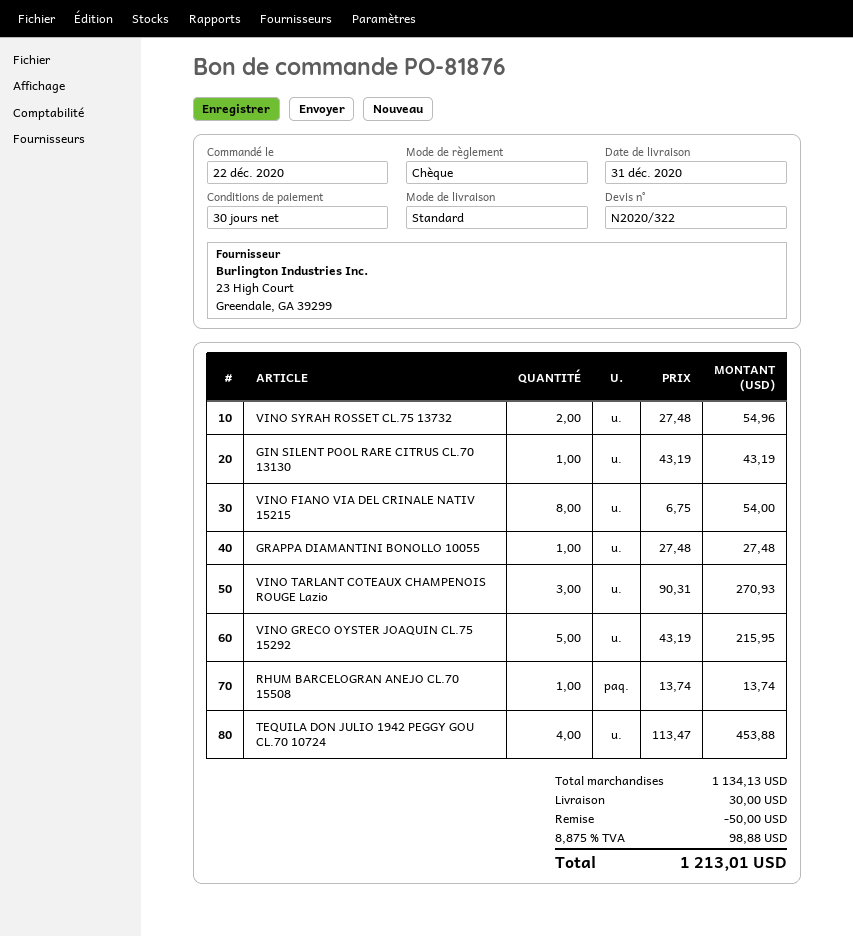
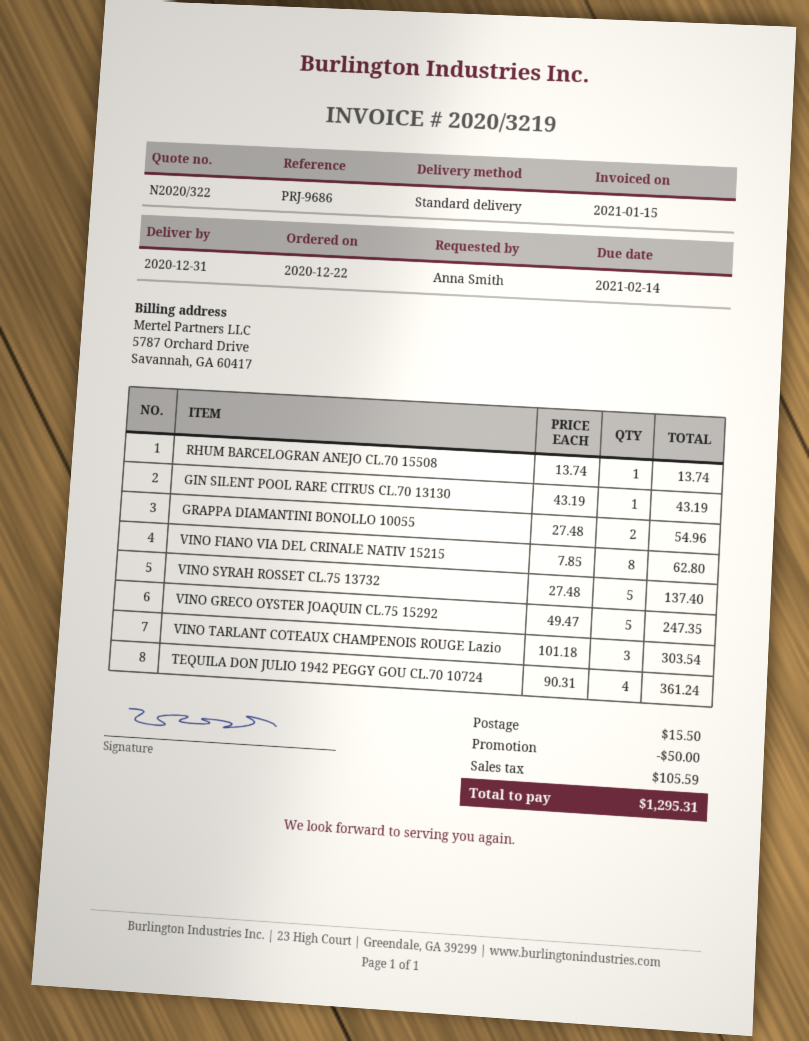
VINO SYRAH ROSSET CL.75 13732: 2 x 27.48 = 54.96 -> 5 x 27.48 = 137.40
VINO FIANO VIA DEL CRINALE NATIV 15215: 8 x 6.75 = 54.00 -> 8 x 7.85 = 62.80
GRAPPA DIAMANTINI BONOLLO 10055: 1 x 27.48 = 27.48 -> 2 x 27.48 = 54.96
VINO TARLANT COTEAUX CHAMPENOIS ROUGE Lazio: 3 x 90.31 = 270.93 -> 3 x 101.18 = 303.54
VINO GRECO OYSTER JOAQUIN CL.75 15292: 5 x 43.19 = 215.95 -> 5 x 49.47 = 247.35
TEQUILA DON JULIO 1942 PEGGY GOU CL.70 10724: 4 x 113.47 = 453.88 -> 4 x 90.31 = 361.24
shipping: 30.00 -> 15.50
tax: 98.88 -> 105.59
total: 1213.01 -> 1295.31

